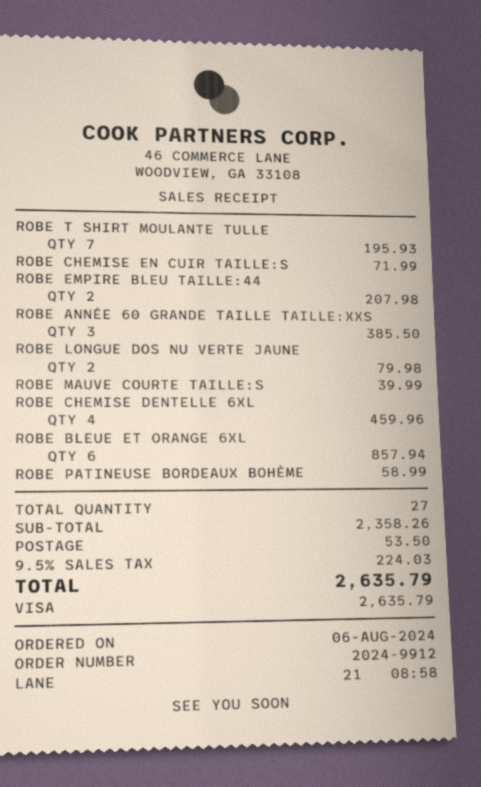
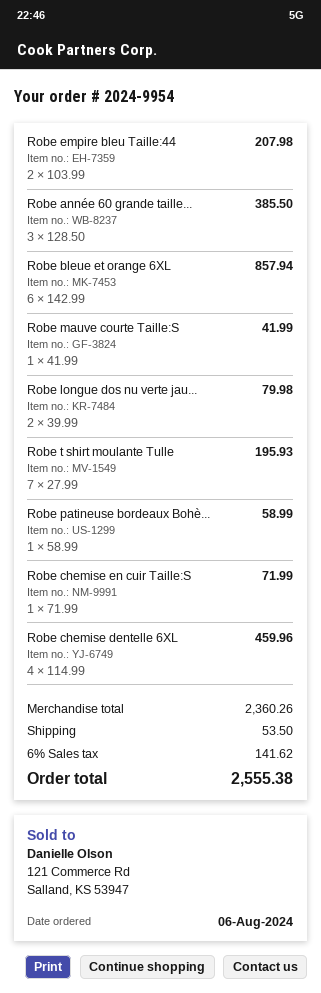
order number: 2024-9912 -> 2024-9954
ROBE MAUVE COURTE TAILLE:S: 1 for 39.99 -> 1 for 41.99
subtotal: 2358.26 -> 2360.26
tax: 9.5% = 224.03 -> 6% = 141.62
total: 2635.79 -> 2555.38

